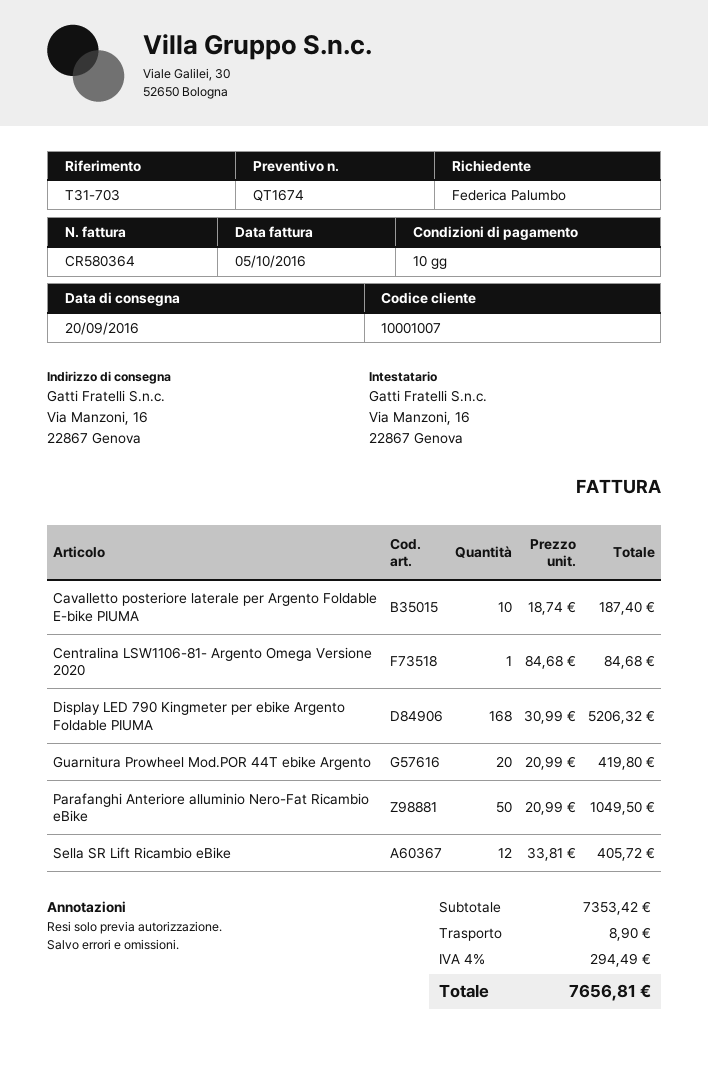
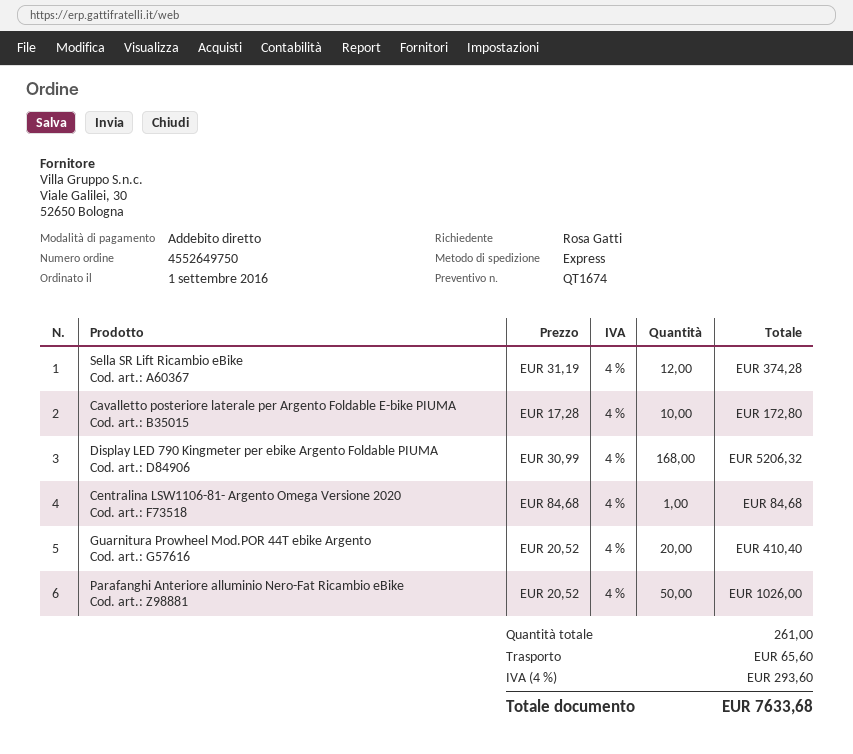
ordered by: Federica Palumbo -> Rosa Gatti
Cavalletto posteriore laterale per Argento Foldable E-bike PIUMA: 10 x 18.74 = 187.40 -> 10 x 17.28 = 172.80
Guarnitura Prowheel Mod.POR 44T ebike Argento: 20 x 20.99 = 419.80 -> 20 x 20.52 = 410.40
Parafanghi Anteriore alluminio Nero-Fat Ricambio eBike: 50 x 20.99 = 1049.50 -> 50 x 20.52 = 1026.00
Sella SR Lift Ricambio eBike: 12 x 33.81 = 405.72 -> 12 x 31.19 = 374.28
shipping: 8.90 -> 65.60
tax: 4% = 294.49 -> 4% = 293.60
total: 7656.81 -> 7633.68

